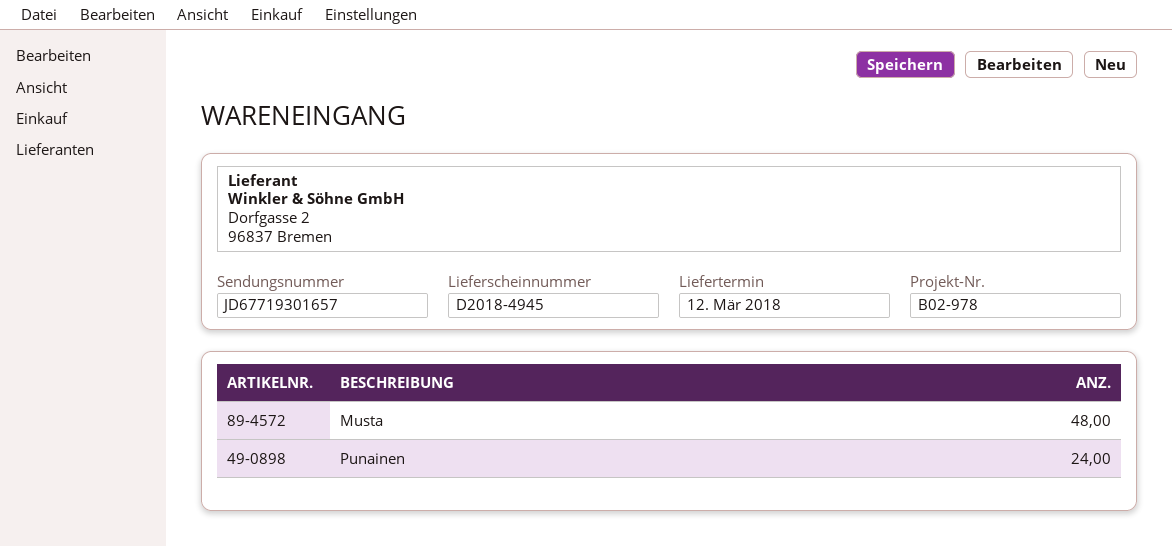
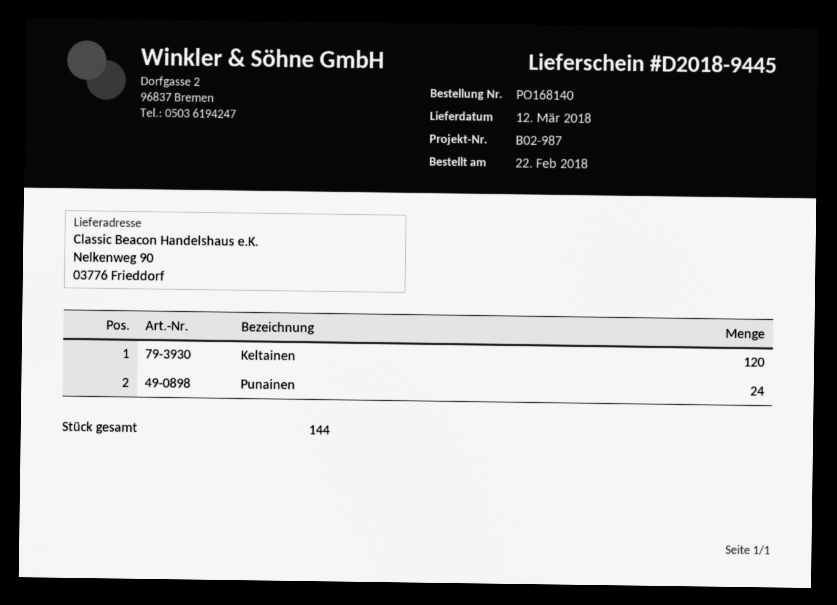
delivery note number: D2018-4945 -> D2018-9445
reference: B02-978 -> B02-987
Musta: 48 -> none
Keltainen: none -> 120

